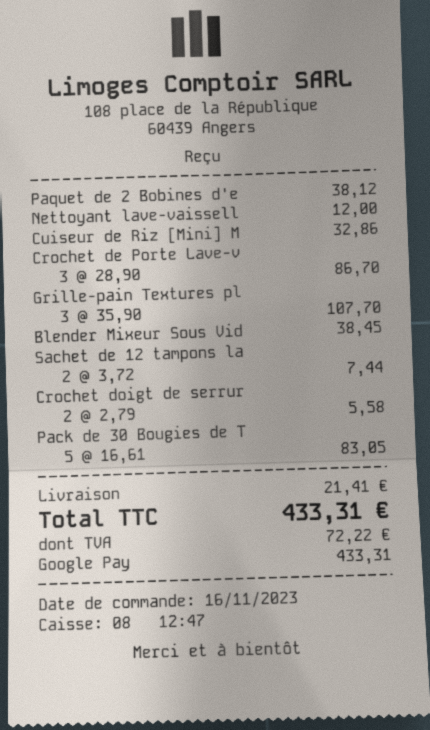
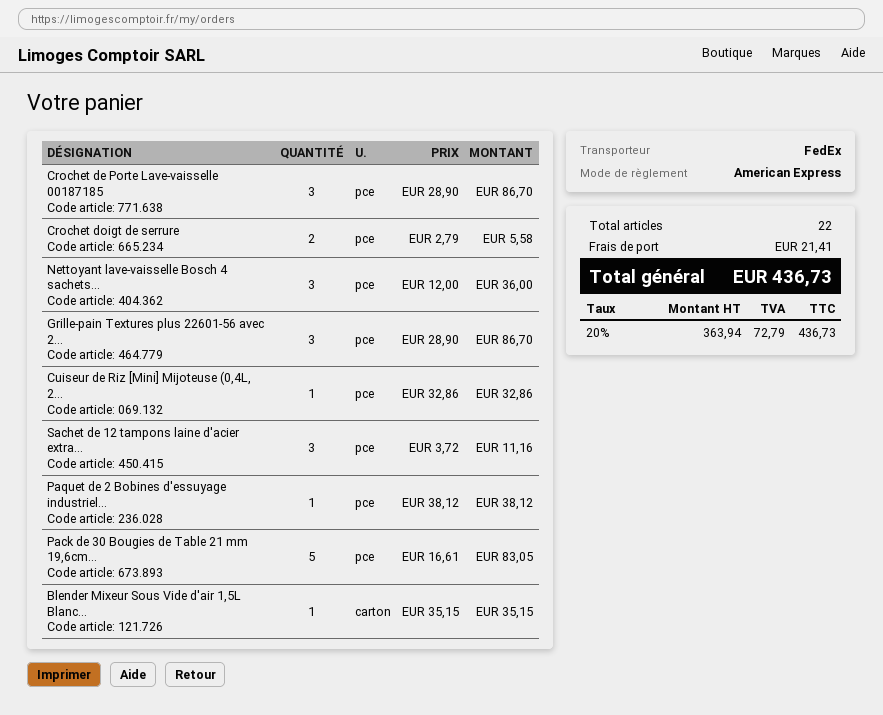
payment method: Google Pay -> American Express
Nettoyant lave-vaissell: 1 x 12.00 = 12.00 -> 3 x 12.00 = 36.00
Grille-pain Textures pl: 3 x 35.90 = 107.70 -> 3 x 28.90 = 86.70
Blender Mixeur Sous Vid: 1 x 38.45 = 38.45 -> 1 x 35.15 = 35.15
Sachet de 12 tampons la: 2 x 3.72 = 7.44 -> 3 x 3.72 = 11.16
tax: 72.22 -> 72.79
total: 433.31 -> 436.73

